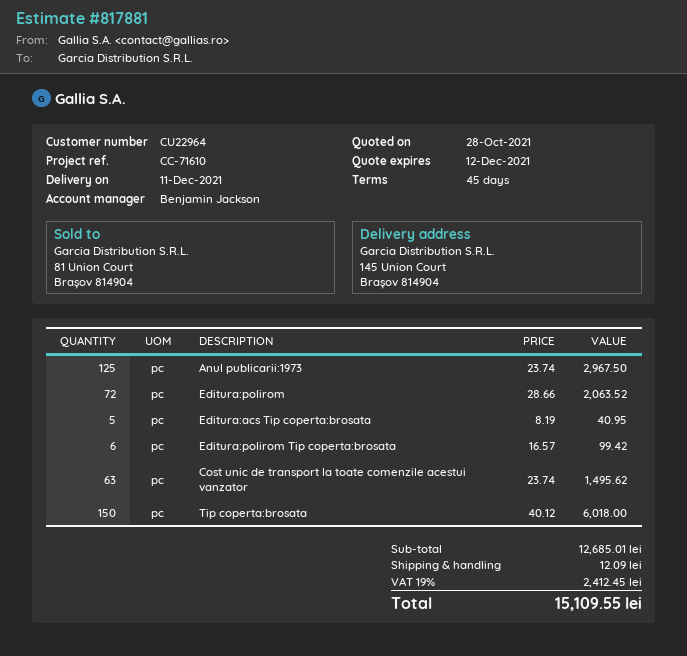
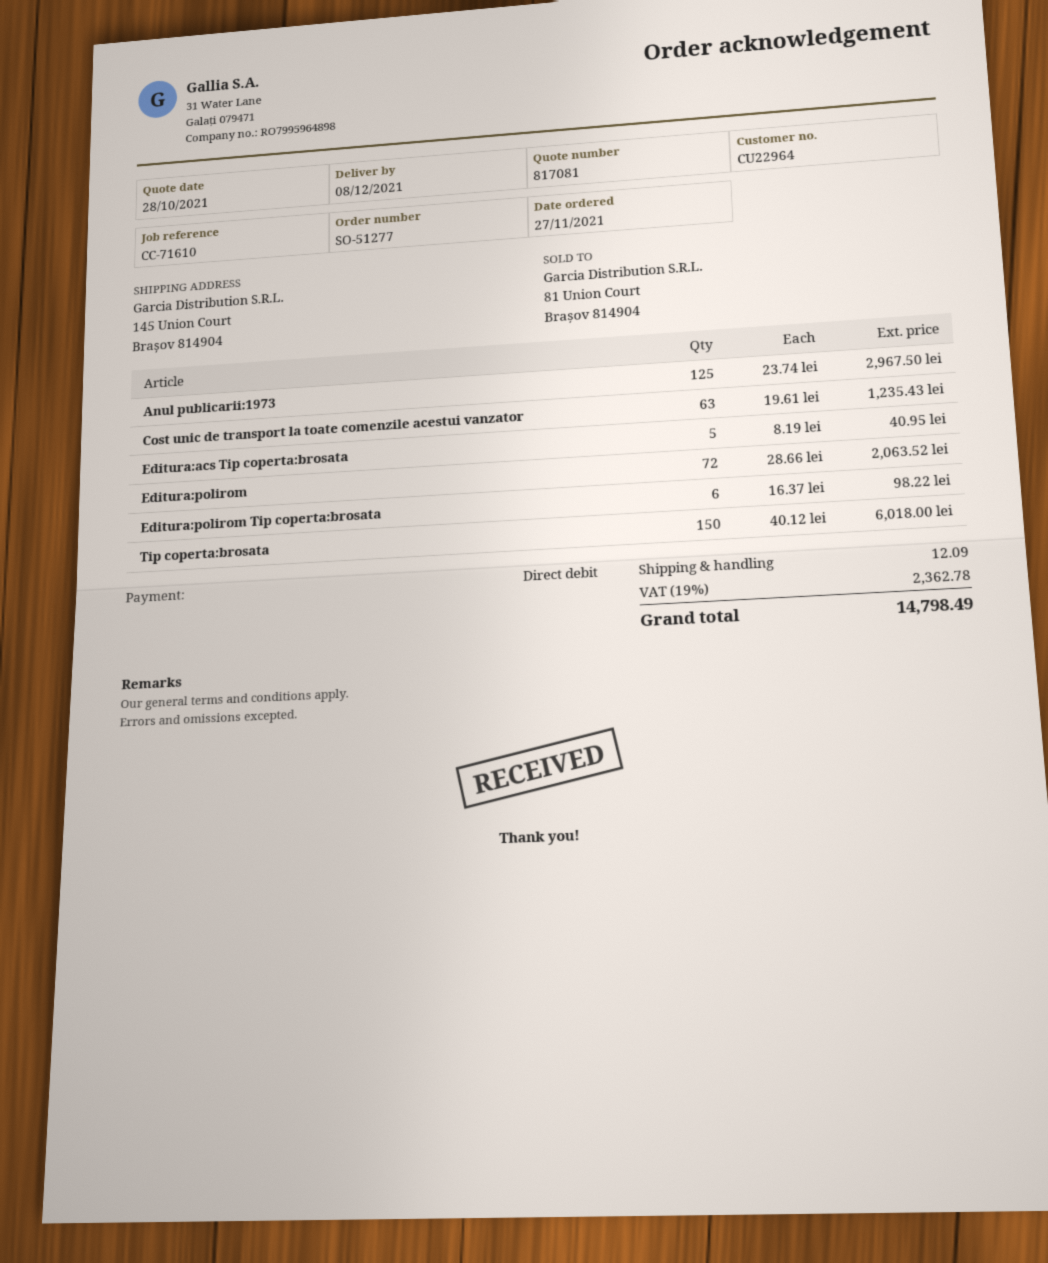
quote number: 817881 -> 817081
delivery date: 2021-12-11 -> 2021-12-08
Editura:polirom Tip coperta:brosata: 6 x 16.57 = 99.42 -> 6 x 16.37 = 98.22
Cost unic de transport la toate comenzile acestui vanzator: 63 x 23.74 = 1495.62 -> 63 x 19.61 = 1235.43
tax: 19% = 2412.45 -> 19% = 2362.78
total: 15109.55 -> 14798.49

